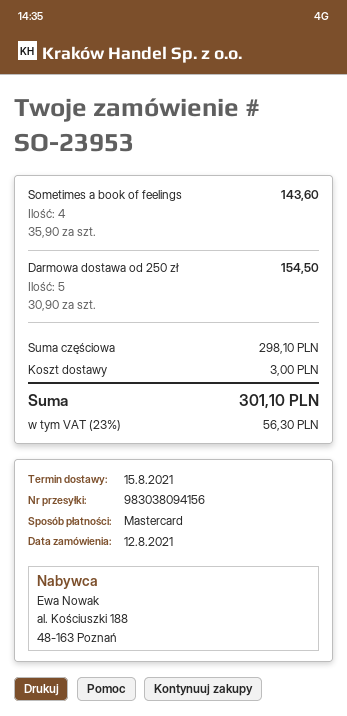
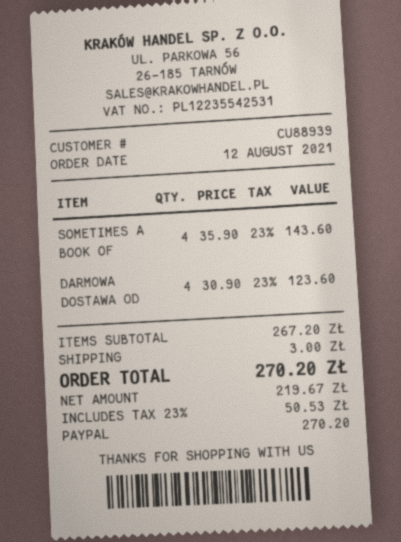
payment method: Mastercard -> PayPal
Darmowa dostawa od 250 zł: 5 x 30.90 = 154.50 -> 4 x 30.90 = 123.60
subtotal: 298.10 -> 267.20
tax: 23% = 56.30 -> 23% = 50.53
total: 301.10 -> 270.20

